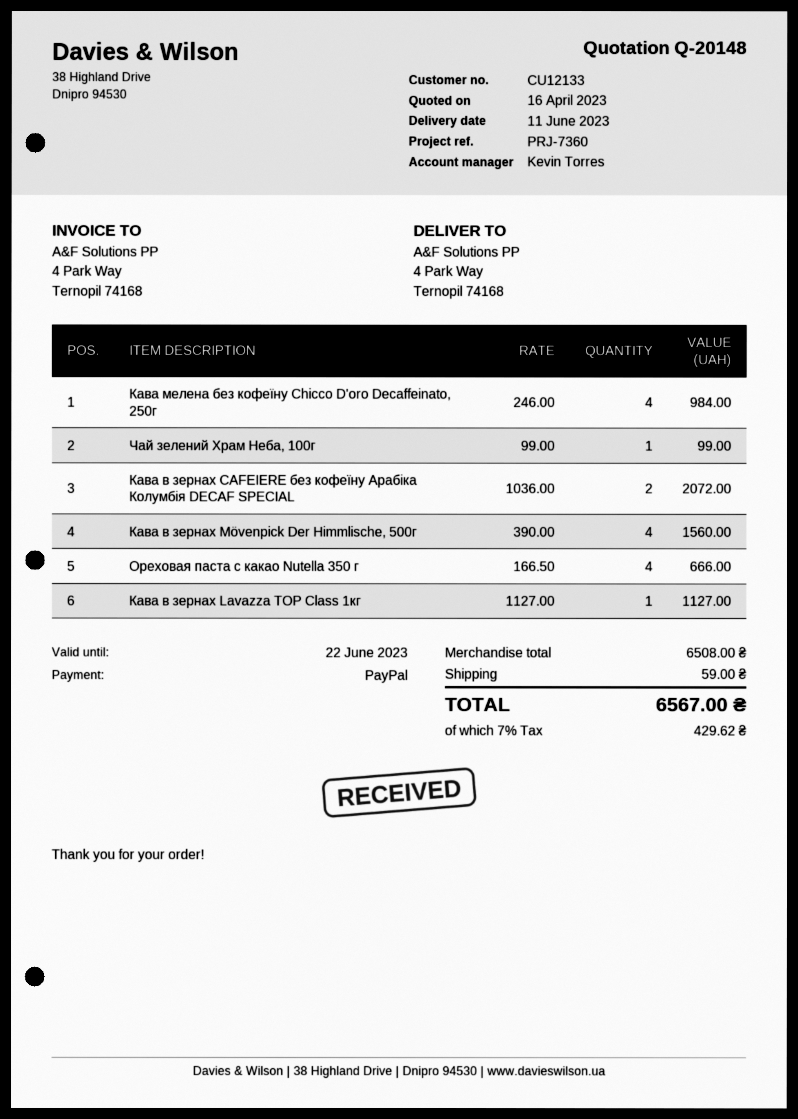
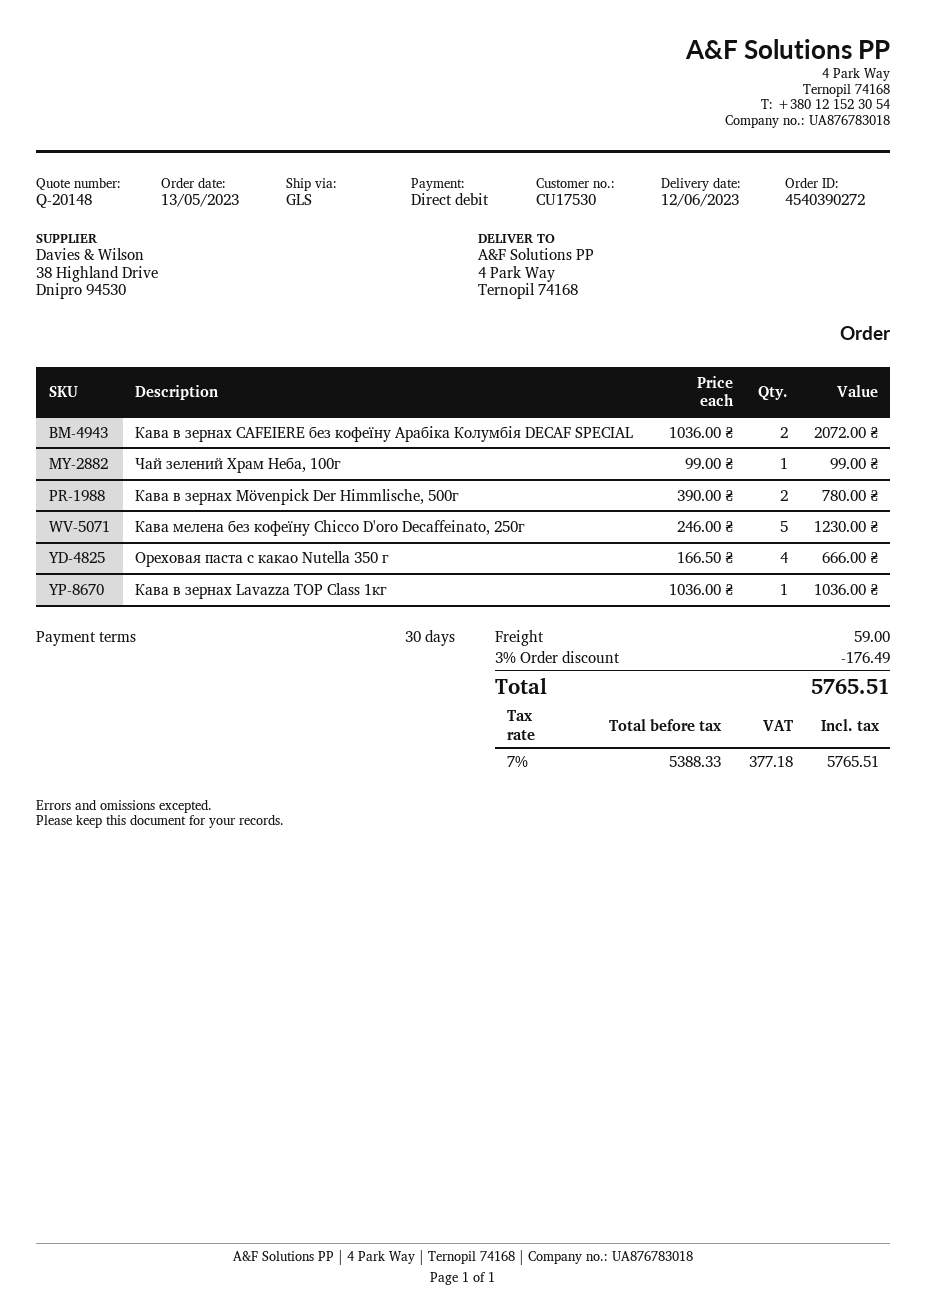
delivery date: 2023-06-11 -> 2023-06-12
customer number: CU12133 -> CU17530
payment method: PayPal -> direct debit
Кава мелена без кофеїну Chicco D'oro Decaffeinato, 250г: 4 x 246.00 = 984.00 -> 5 x 246.00 = 1230.00
Кава в зернах Mövenpick Der Himmlische, 500г: 4 x 390.00 = 1560.00 -> 2 x 390.00 = 780.00
Кава в зернах Lavazza TOP Class 1кг: 1 x 1127.00 = 1127.00 -> 1 x 1036.00 = 1036.00
discount: none -> 3% = 176.49
tax: 7% = 429.62 -> 7% = 377.18
total: 6567.00 -> 5765.51

